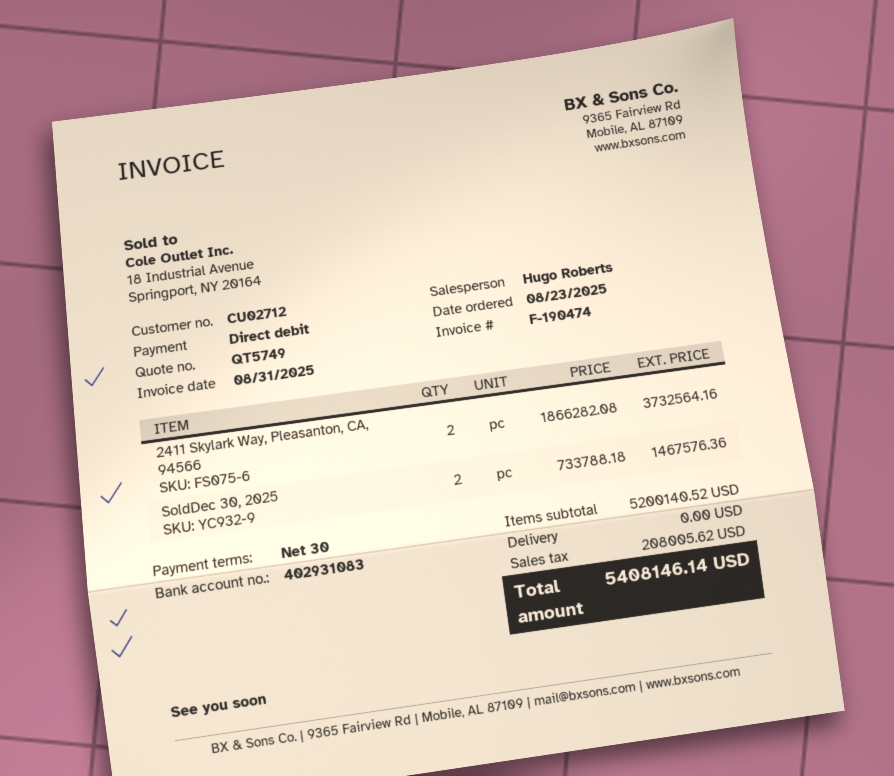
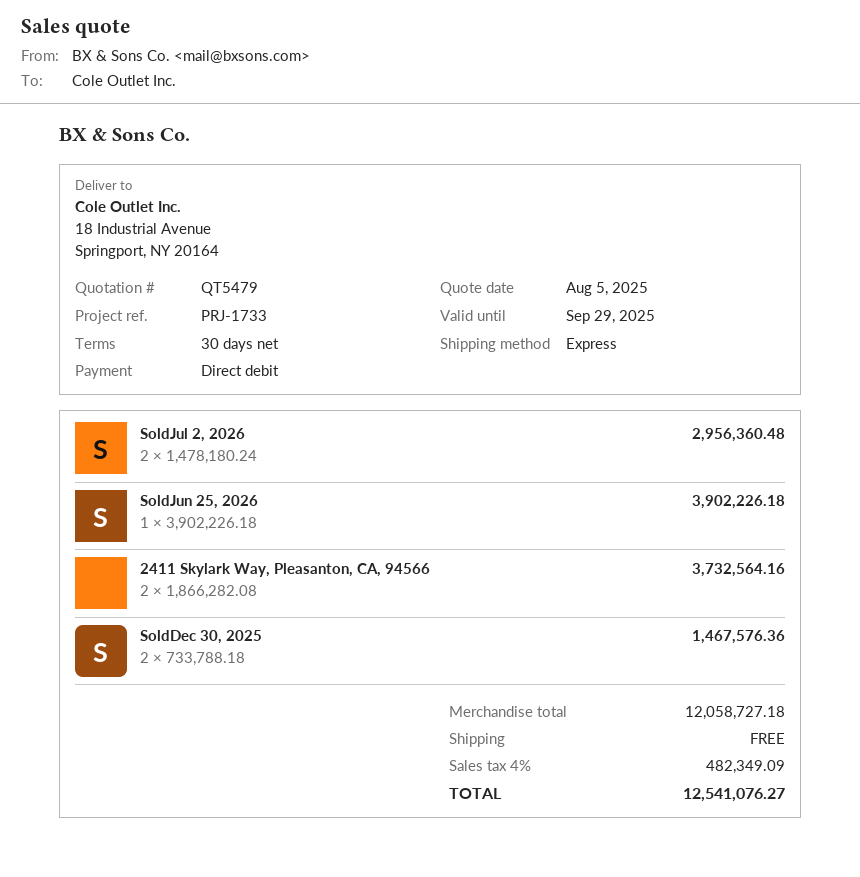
quote number: QT5749 -> QT5479
SoldJul 2, 2026: none -> 2 x 1478180.24 = 2956360.48
SoldJun 25, 2026: none -> 1 x 3902226.18 = 3902226.18
subtotal: 5200140.52 -> 12058727.18
tax: 208005.62 -> 482349.09
total: 5408146.14 -> 12541076.27

